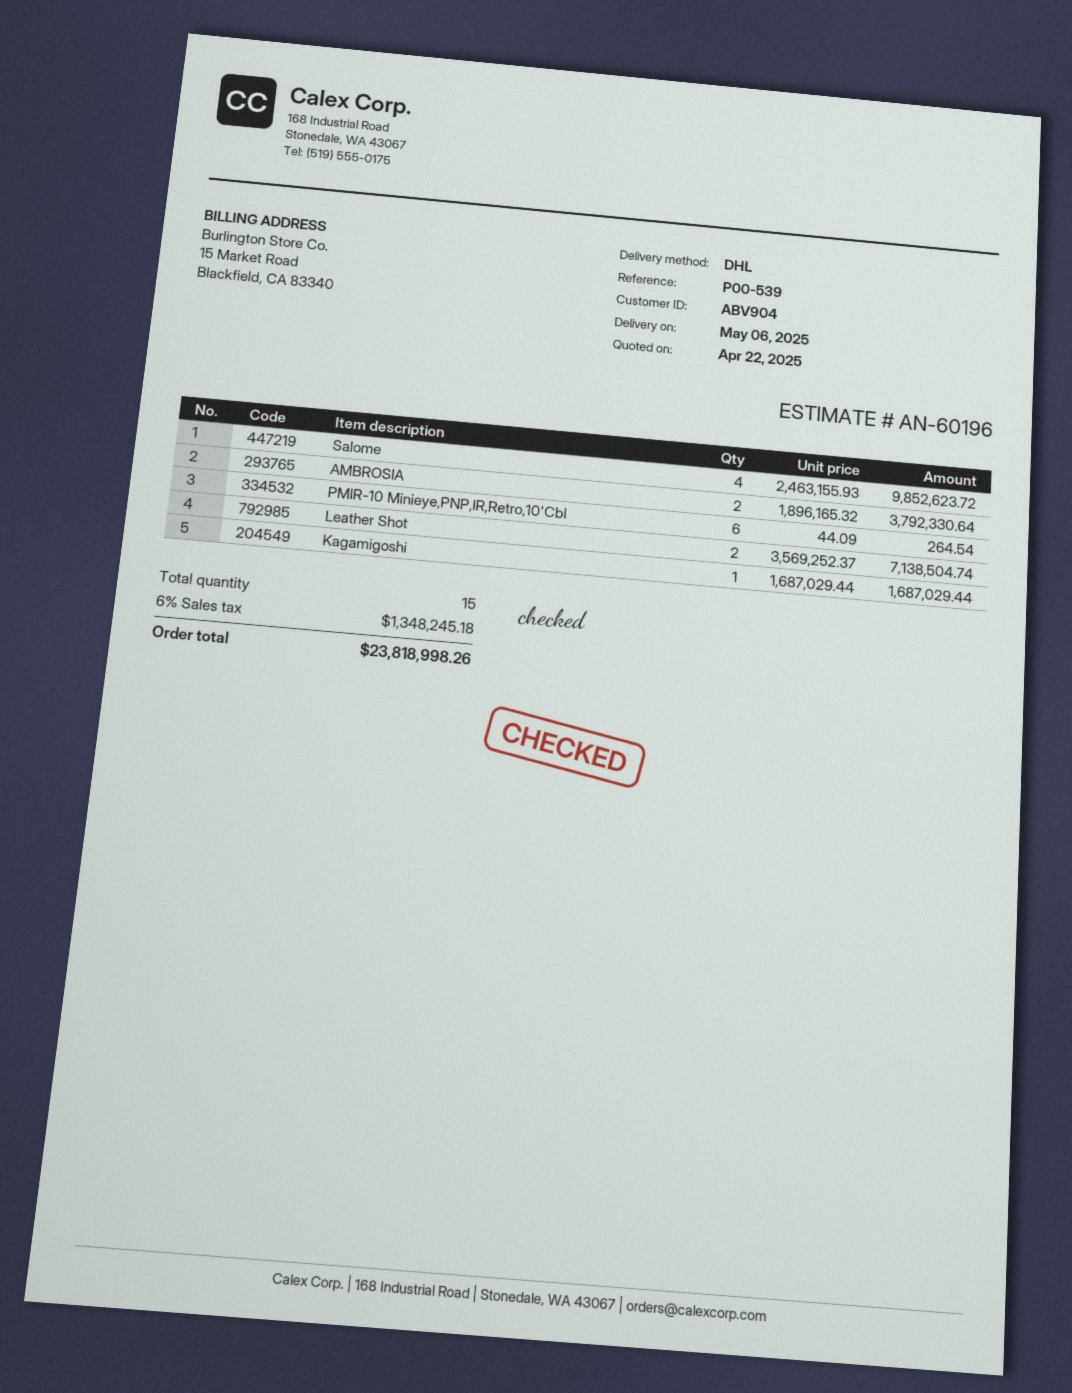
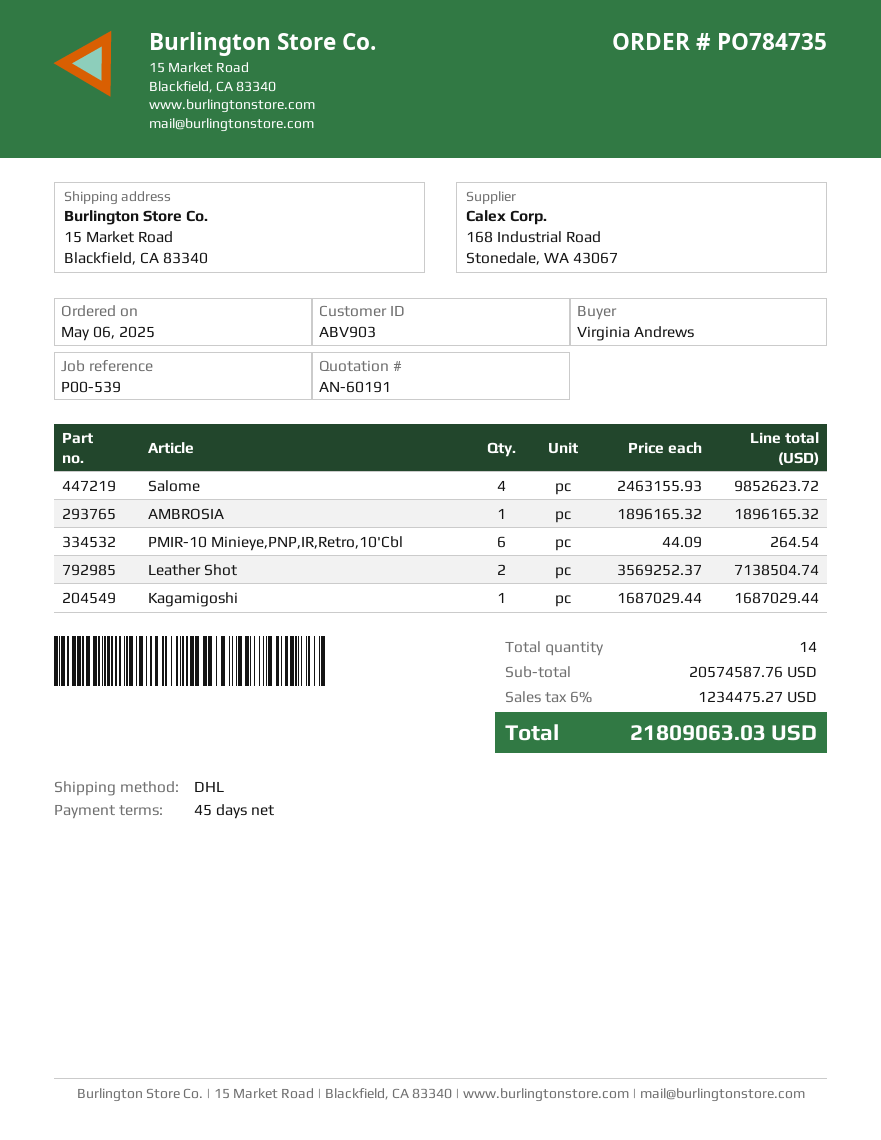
quote number: AN-60196 -> AN-60191
customer number: ABV904 -> ABV903
AMBROSIA: 2 x 1896165.32 = 3792330.64 -> 1 x 1896165.32 = 1896165.32
total quantity: 15 -> 14
tax: 6% = 1348245.18 -> 6% = 1234475.27
total: 23818998.26 -> 21809063.03

